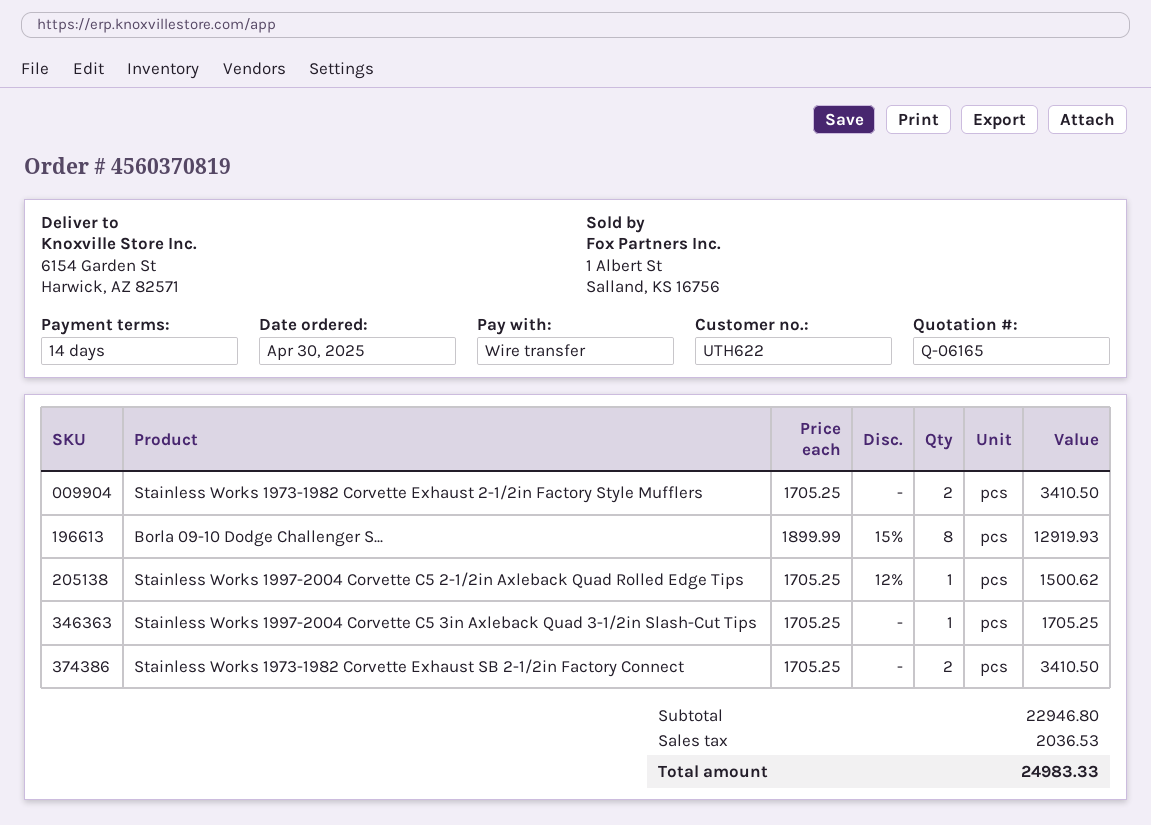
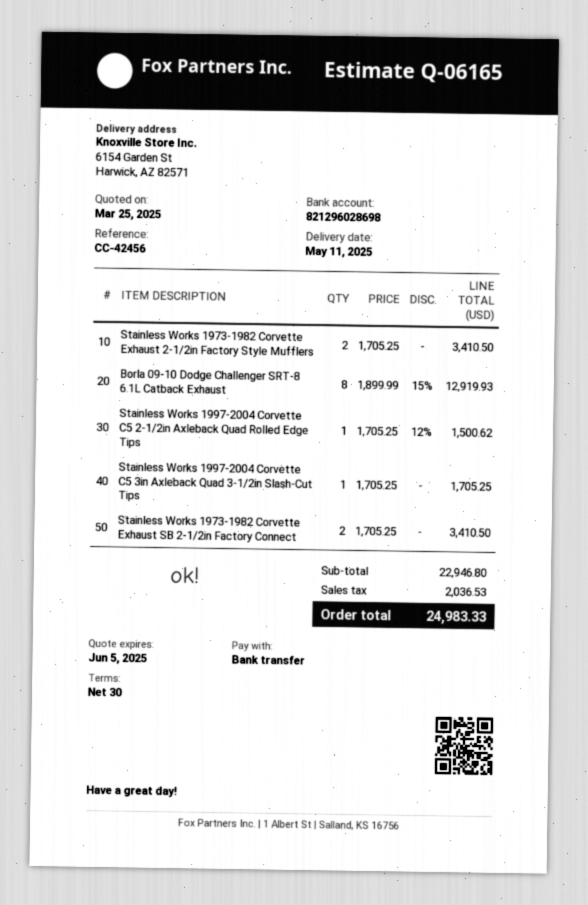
payment terms: 14 days -> 30 days

